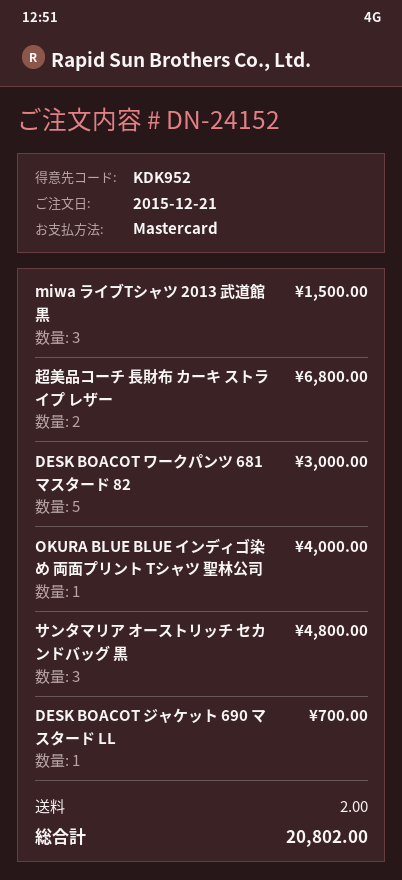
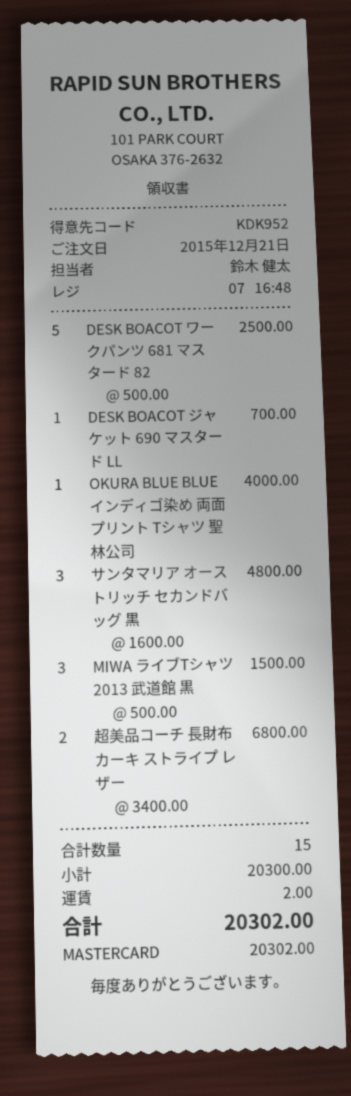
DESK BOACOT ワークパンツ 681 マスタード 82: 5 for 3000.00 -> 5 for 2500.00
total: 20802.00 -> 20302.00

